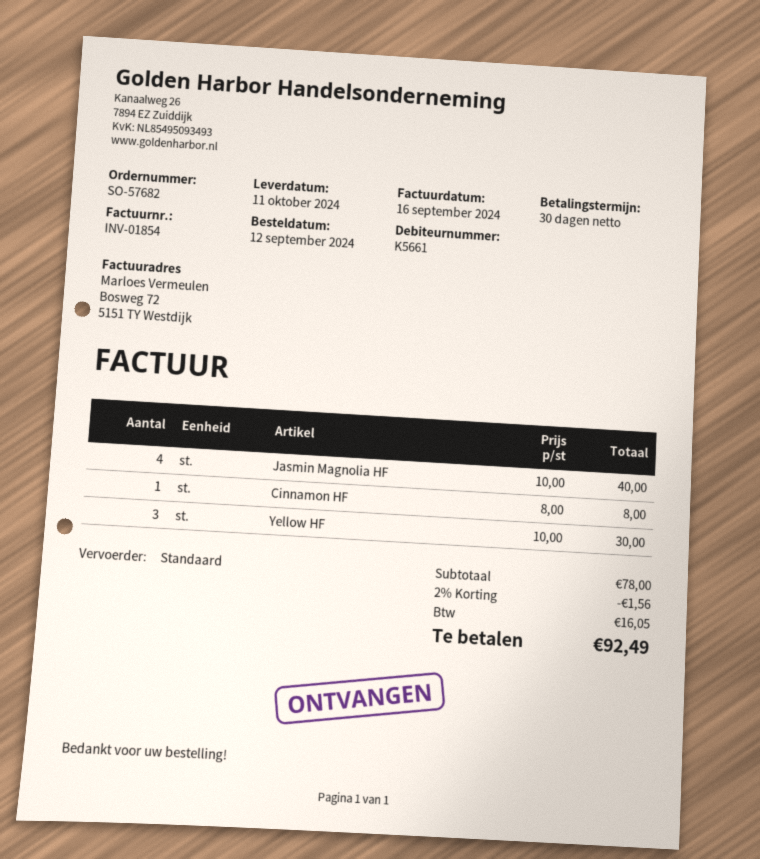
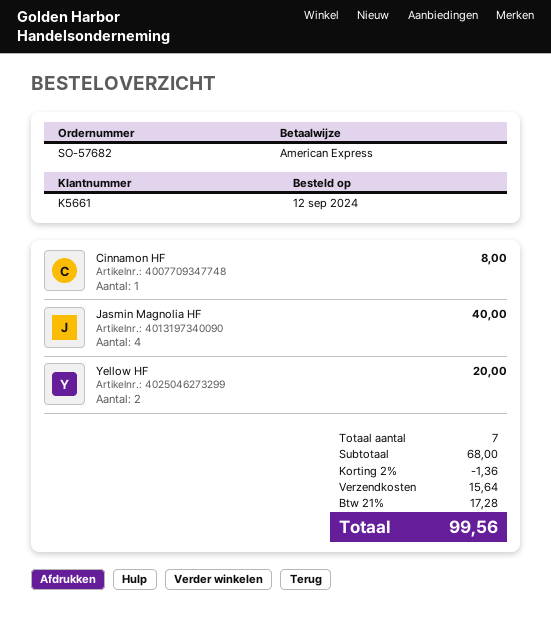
Yellow HF: 3 for 30.00 -> 2 for 20.00
subtotal: 78.00 -> 68.00
discount: 2% = 1.56 -> 2% = 1.36
shipping: none -> 15.64
tax: 16.05 -> 17.28
total: 92.49 -> 99.56

